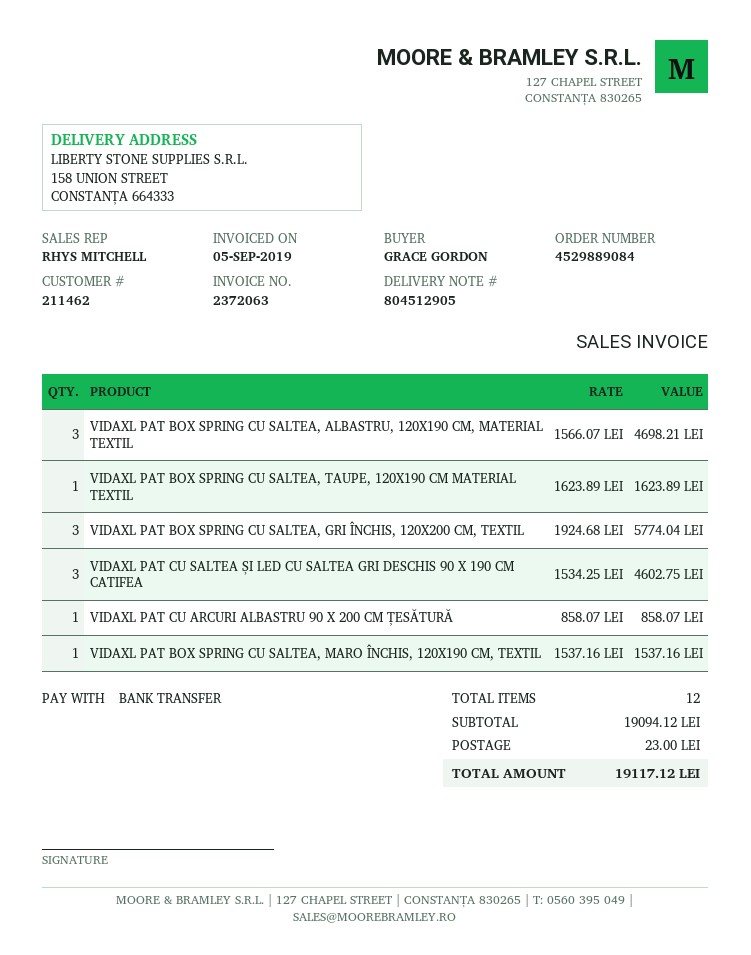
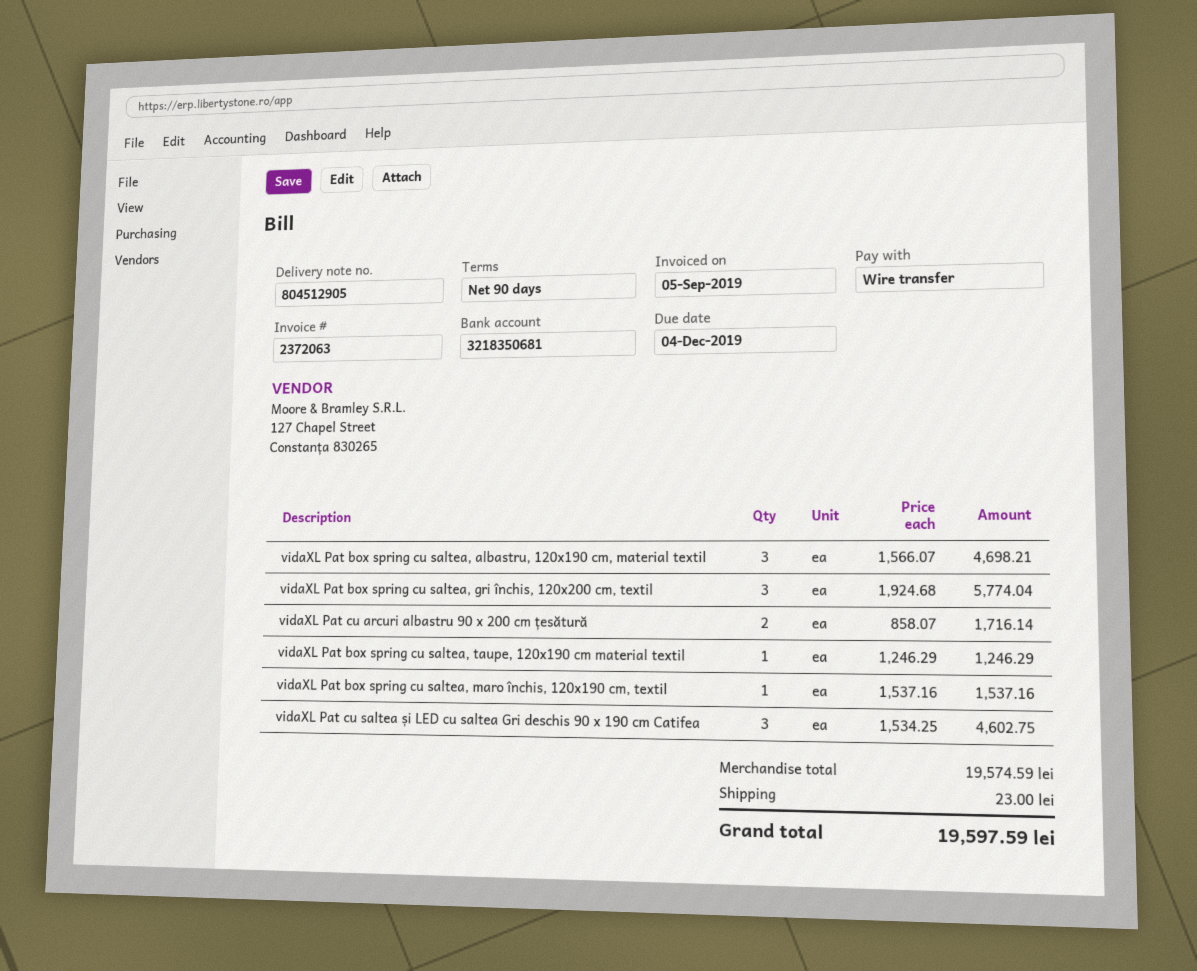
VIDAXL PAT BOX SPRING CU SALTEA, TAUPE, 120X190 CM MATERIAL TEXTIL: 1 x 1623.89 = 1623.89 -> 1 x 1246.29 = 1246.29
VIDAXL PAT CU ARCURI ALBASTRU 90 X 200 CM ȚESĂTURĂ: 1 x 858.07 = 858.07 -> 2 x 858.07 = 1716.14
subtotal: 19094.12 -> 19574.59
total: 19117.12 -> 19597.59

